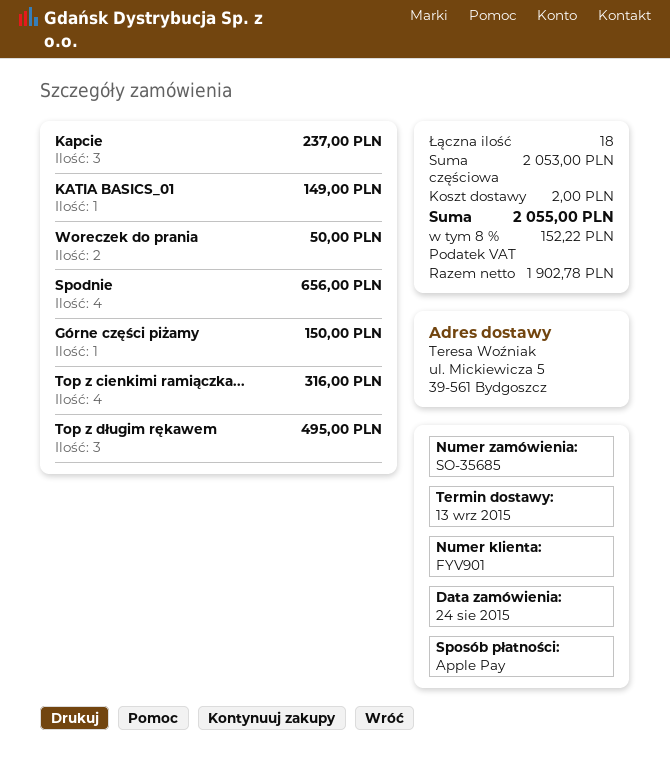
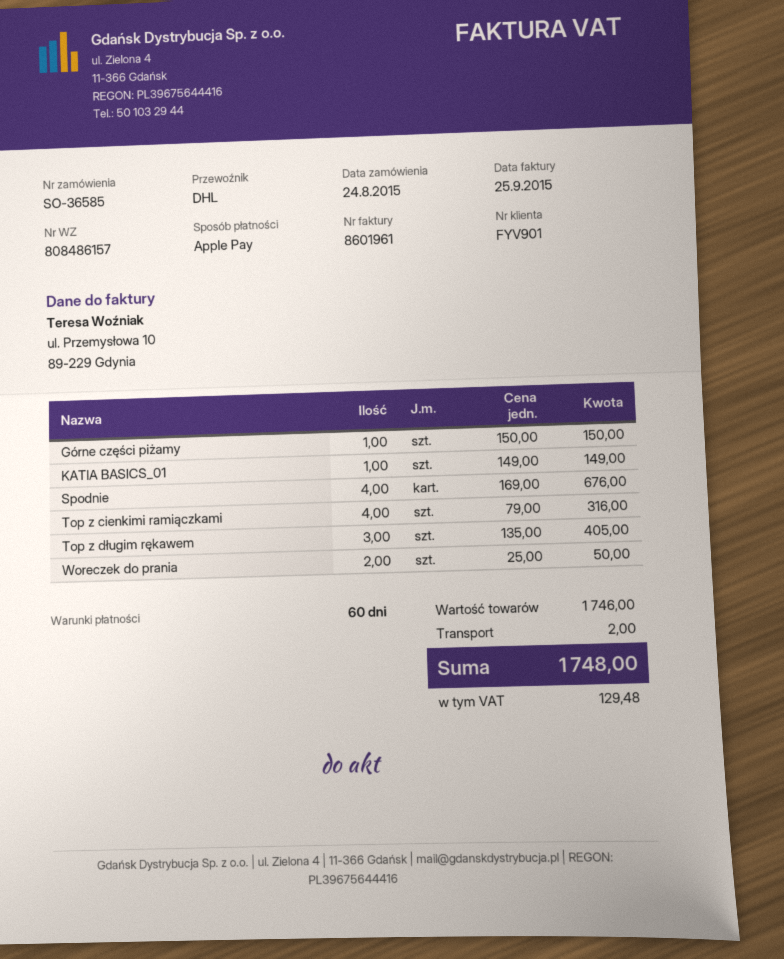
order number: SO-35685 -> SO-36585
Kapcie: 3 for 237.00 -> none
Spodnie: 4 for 656.00 -> 4 for 676.00
Top z długim rękawem: 3 for 495.00 -> 3 for 405.00
subtotal: 2053.00 -> 1746.00
tax: 152.22 -> 129.48
total: 2055.00 -> 1748.00

